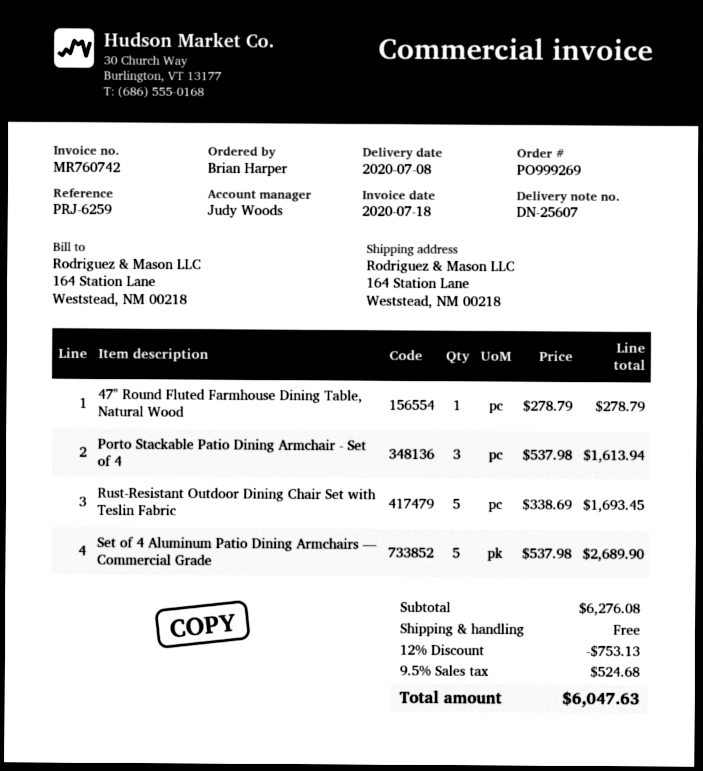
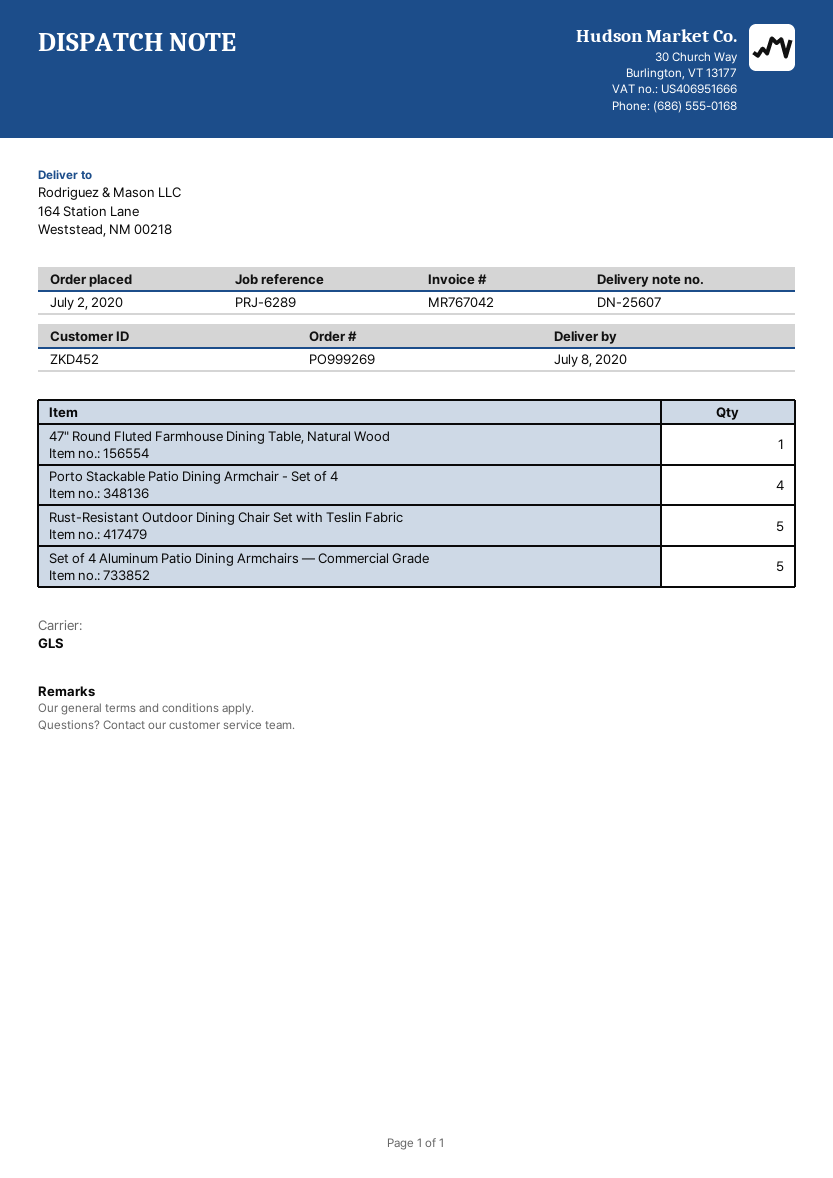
invoice number: MR760742 -> MR767042
reference: PRJ-6259 -> PRJ-6289
Porto Stackable Patio Dining Armchair - Set of 4: 3 -> 4

